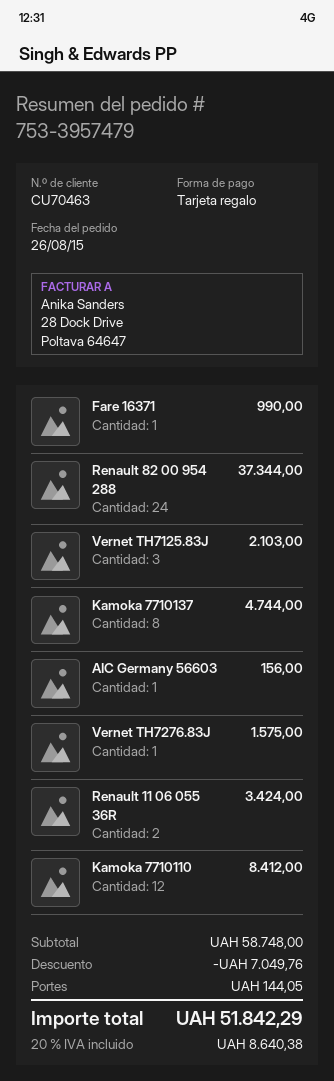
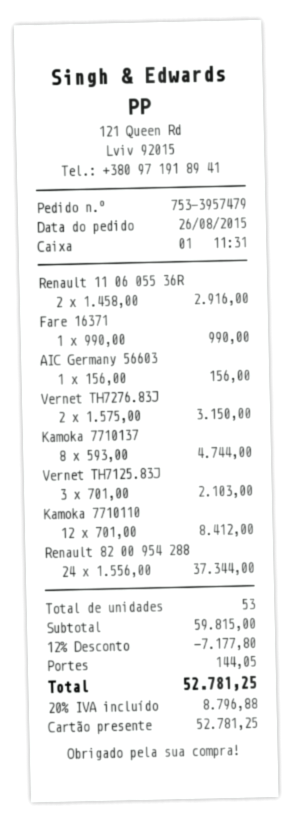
Vernet TH7276.83J: 1 for 1575.00 -> 2 for 3150.00
Renault 11 06 055 36R: 2 for 3424.00 -> 2 for 2916.00
subtotal: 58748.00 -> 59815.00
discount: 7049.76 -> 7177.80
tax: 20% = 8640.38 -> 20% = 8796.88
total: 51842.29 -> 52781.25

